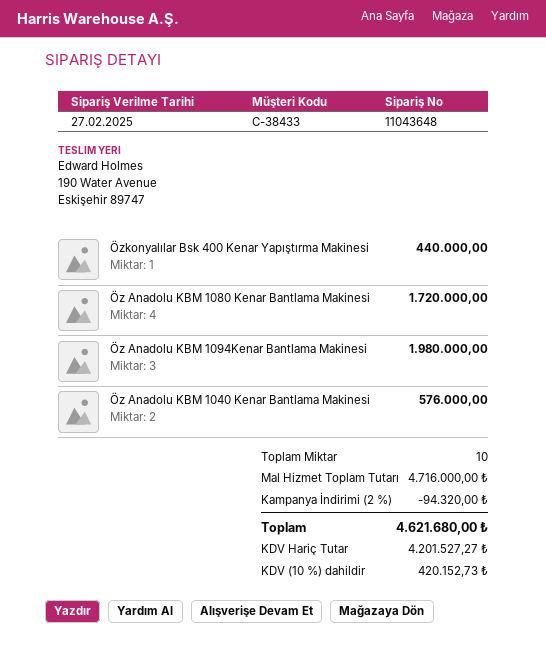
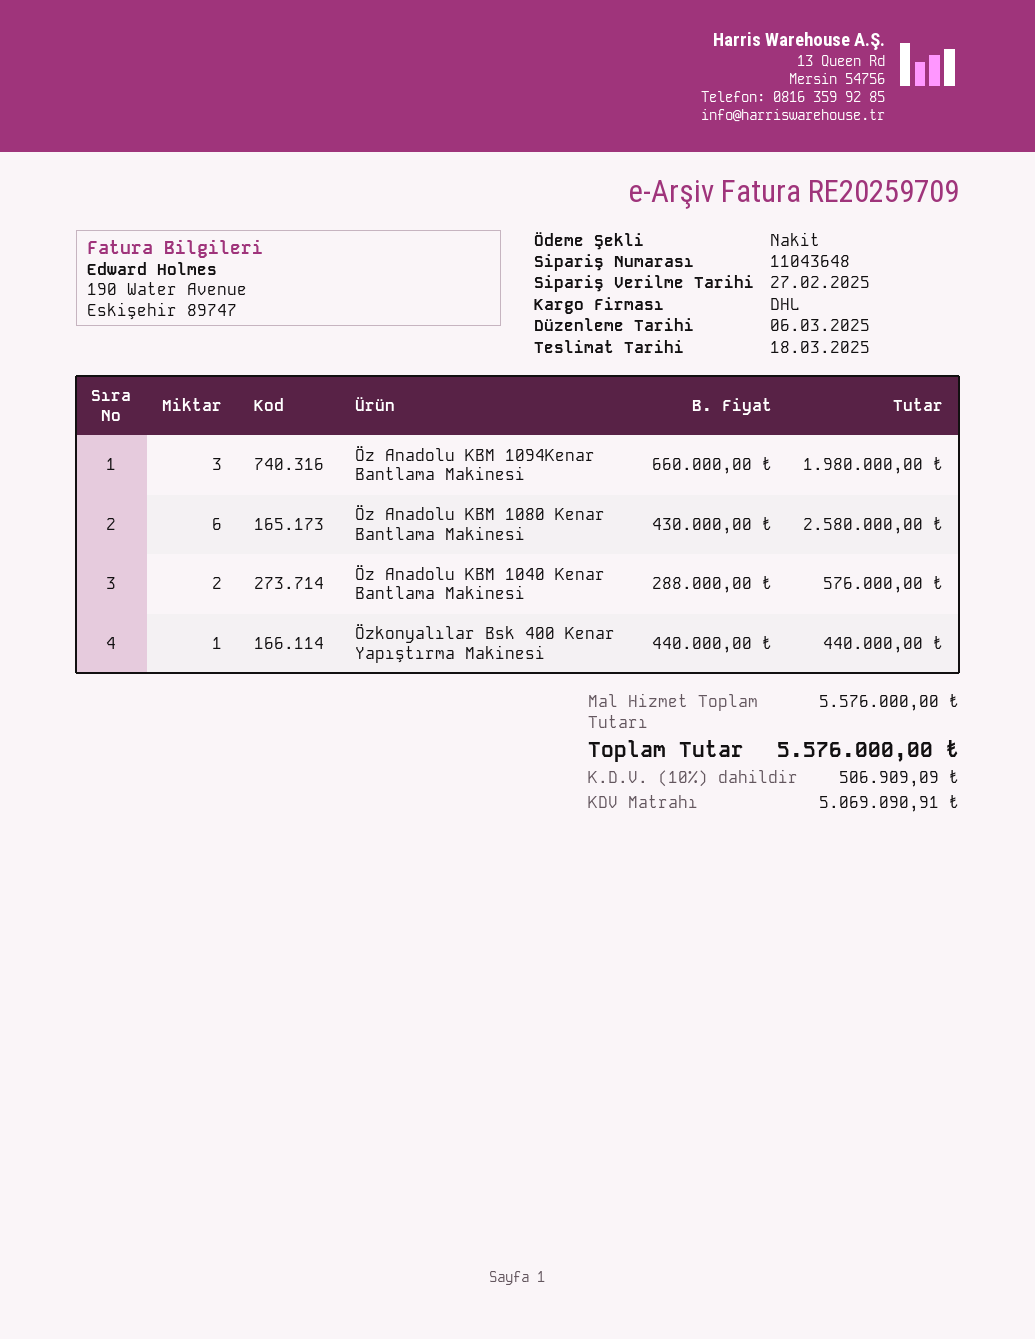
Öz Anadolu KBM 1080 Kenar Bantlama Makinesi: 4 for 1720000.00 -> 6 for 2580000.00
subtotal: 4716000.00 -> 5576000.00
discount: 2% = 94320.00 -> none
net: 4201527.27 -> 5069090.91
tax: 10% = 420152.73 -> 10% = 506909.09
total: 4621680.00 -> 5576000.00

